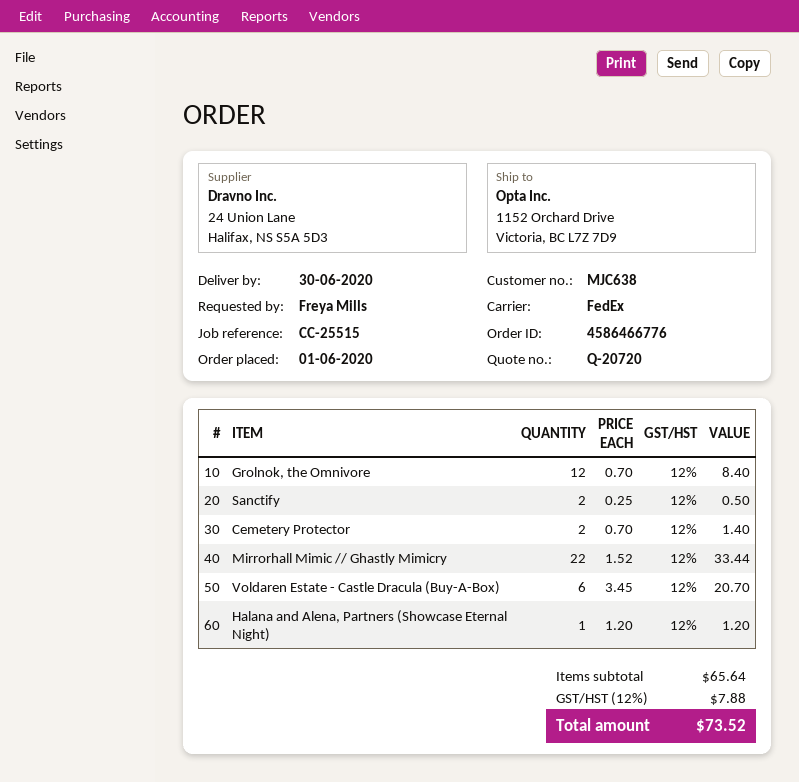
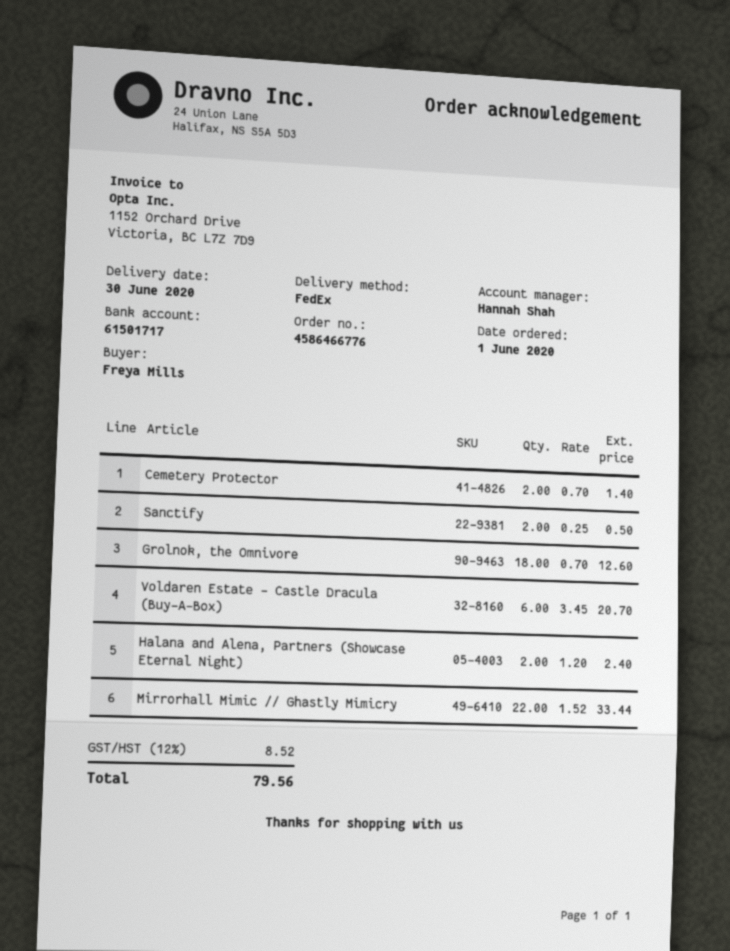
Grolnok, the Omnivore: 12 x 0.70 = 8.40 -> 18 x 0.70 = 12.60
Halana and Alena, Partners (Showcase Eternal Night): 1 x 1.20 = 1.20 -> 2 x 1.20 = 2.40
tax: 12% = 7.88 -> 12% = 8.52
total: 73.52 -> 79.56

